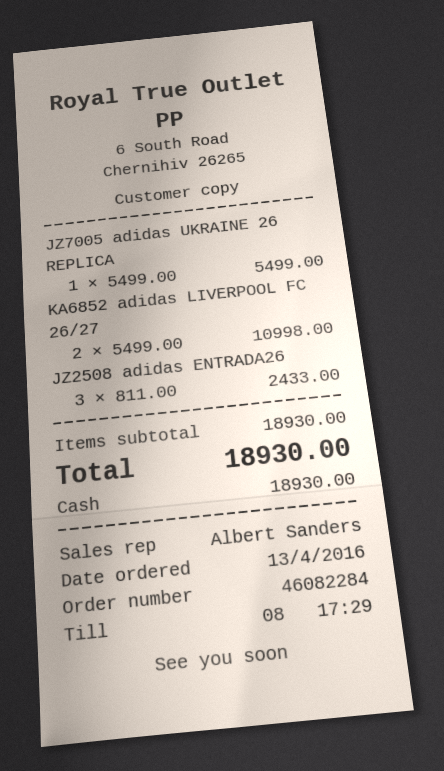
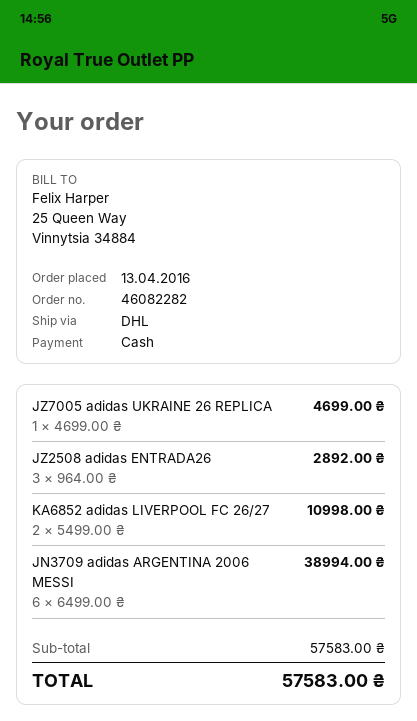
order number: 46082284 -> 46082282
JZ7005 adidas UKRAINE 26 REPLICA: 1 x 5499.00 = 5499.00 -> 1 x 4699.00 = 4699.00
JZ2508 adidas ENTRADA26: 3 x 811.00 = 2433.00 -> 3 x 964.00 = 2892.00
JN3709 adidas ARGENTINA 2006 MESSI: none -> 6 x 6499.00 = 38994.00
subtotal: 18930.00 -> 57583.00
total: 18930.00 -> 57583.00

